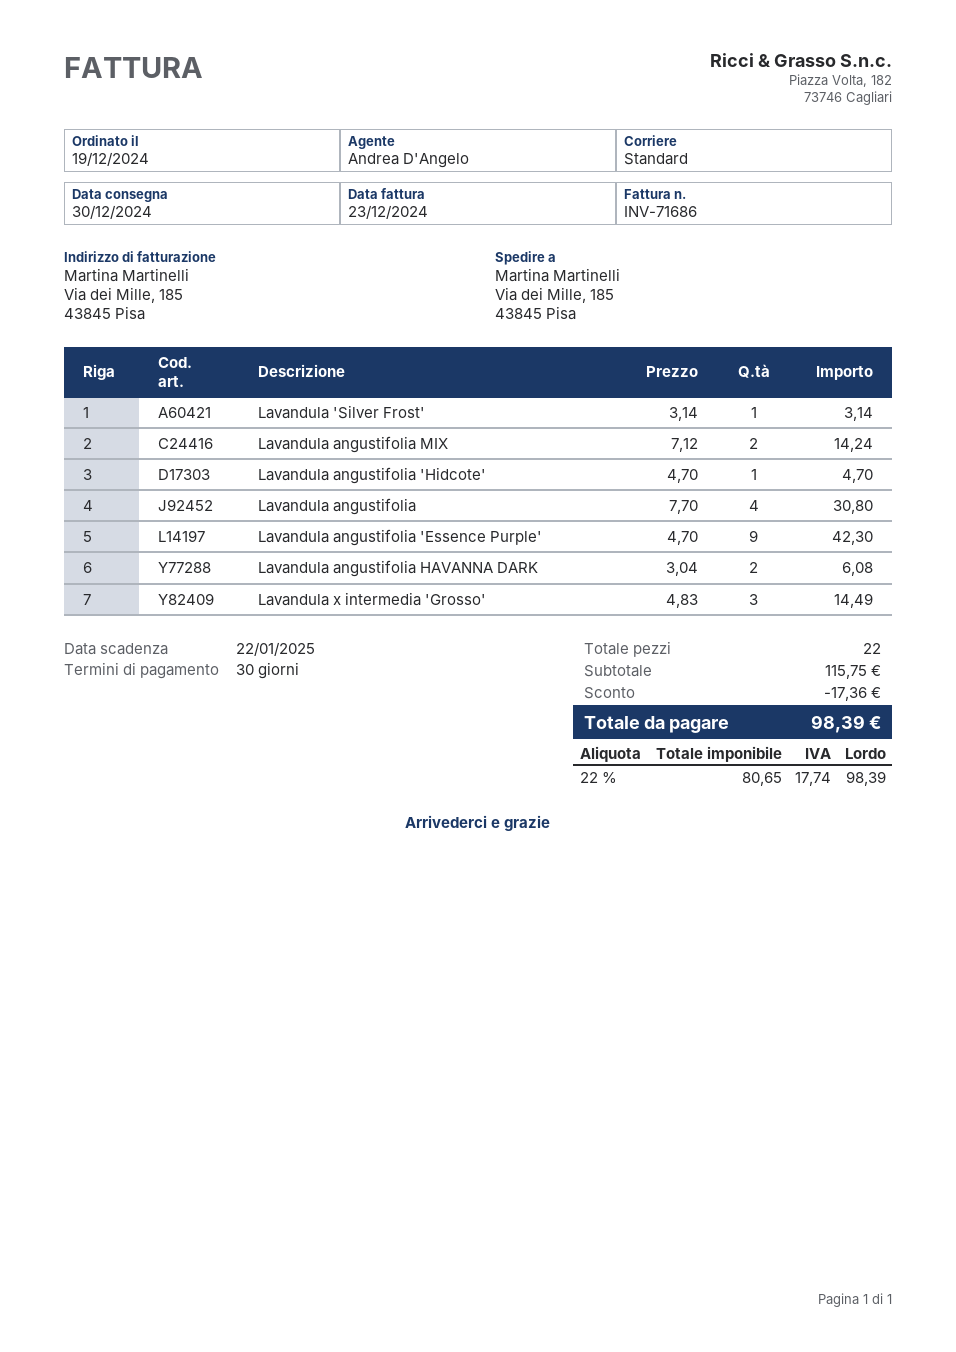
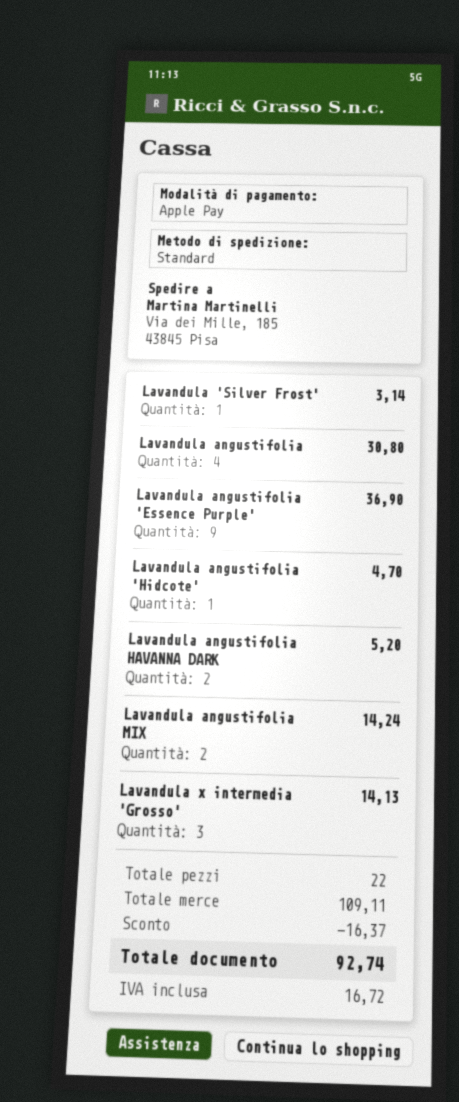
Lavandula angustifolia 'Essence Purple': 9 for 42.30 -> 9 for 36.90
Lavandula angustifolia HAVANNA DARK: 2 for 6.08 -> 2 for 5.20
Lavandula x intermedia 'Grosso': 3 for 14.49 -> 3 for 14.13
subtotal: 115.75 -> 109.11
discount: 17.36 -> 16.37
tax: 17.74 -> 16.72
total: 98.39 -> 92.74

